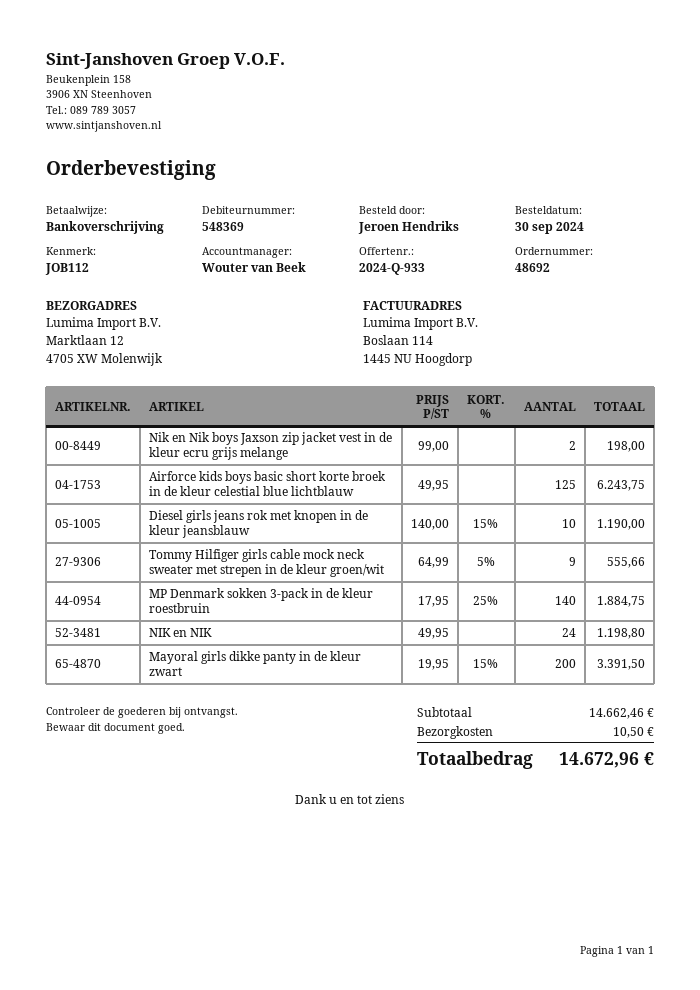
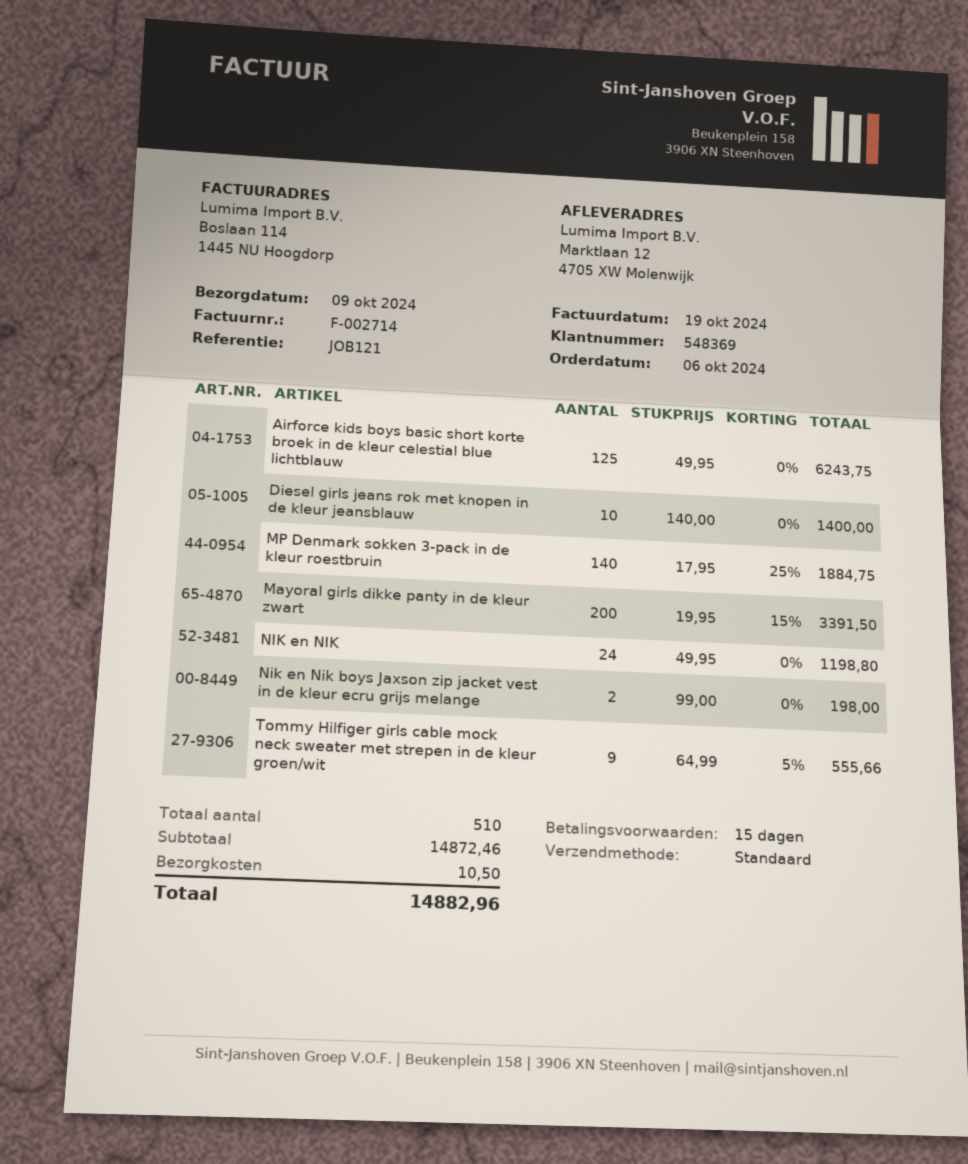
order date: 2024-09-30 -> 2024-10-06
reference: JOB112 -> JOB121
Diesel girls jeans rok met knopen in de kleur jeansblauw: 10 x 140.00 - 15% = 1190.00 -> 10 x 140.00 = 1400.00
subtotal: 14662.46 -> 14872.46
total: 14672.96 -> 14882.96

